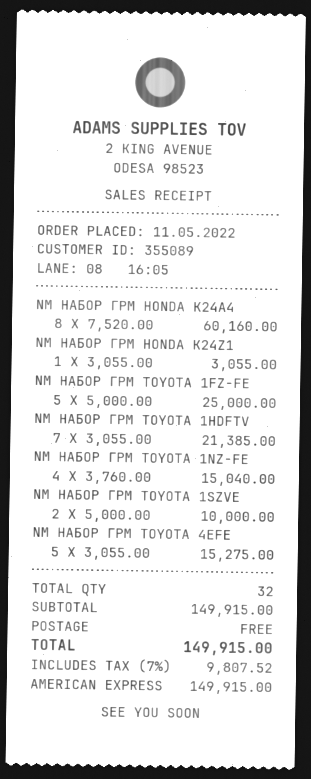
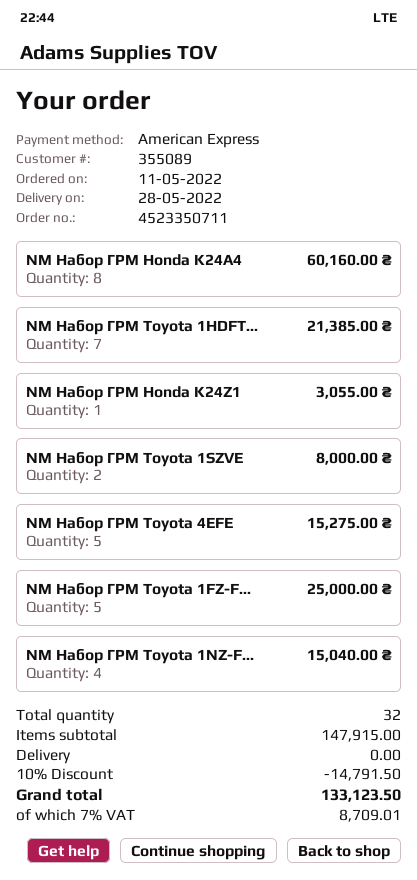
NM НАБОР ГРМ TOYOTA 1SZVE: 2 for 10000.00 -> 2 for 8000.00
subtotal: 149915.00 -> 147915.00
discount: none -> 10% = 14791.50
tax: 7% = 9807.52 -> 7% = 8709.01
total: 149915.00 -> 133123.50

